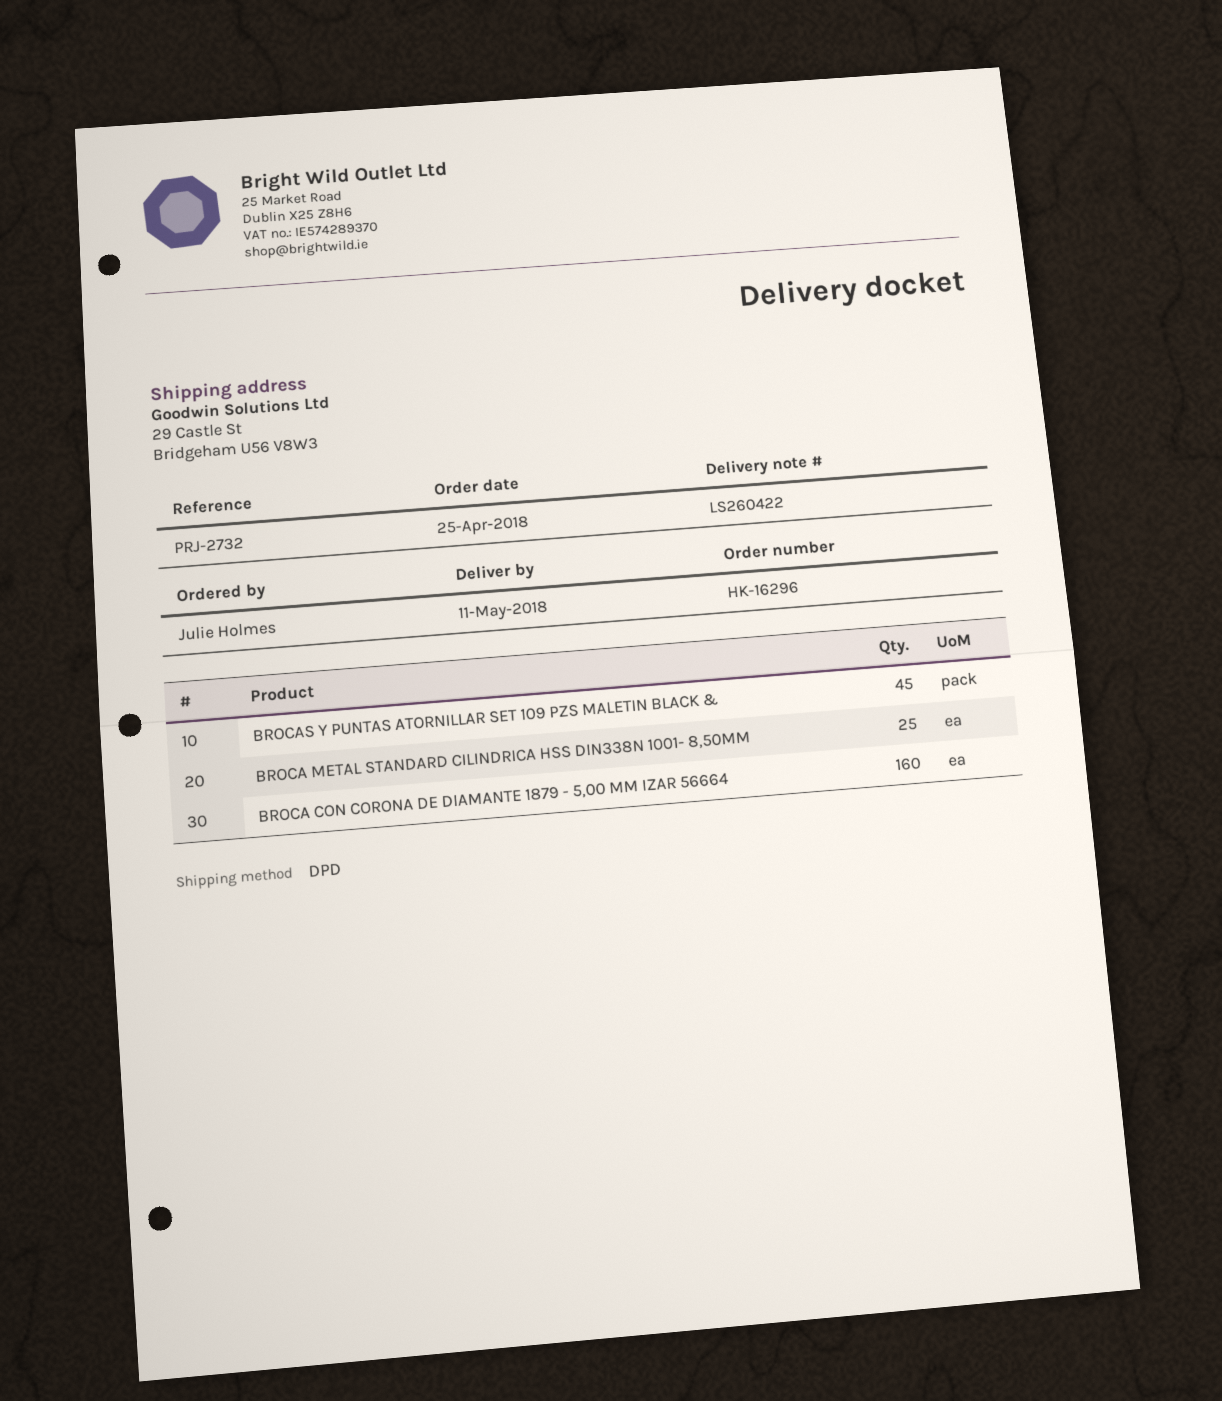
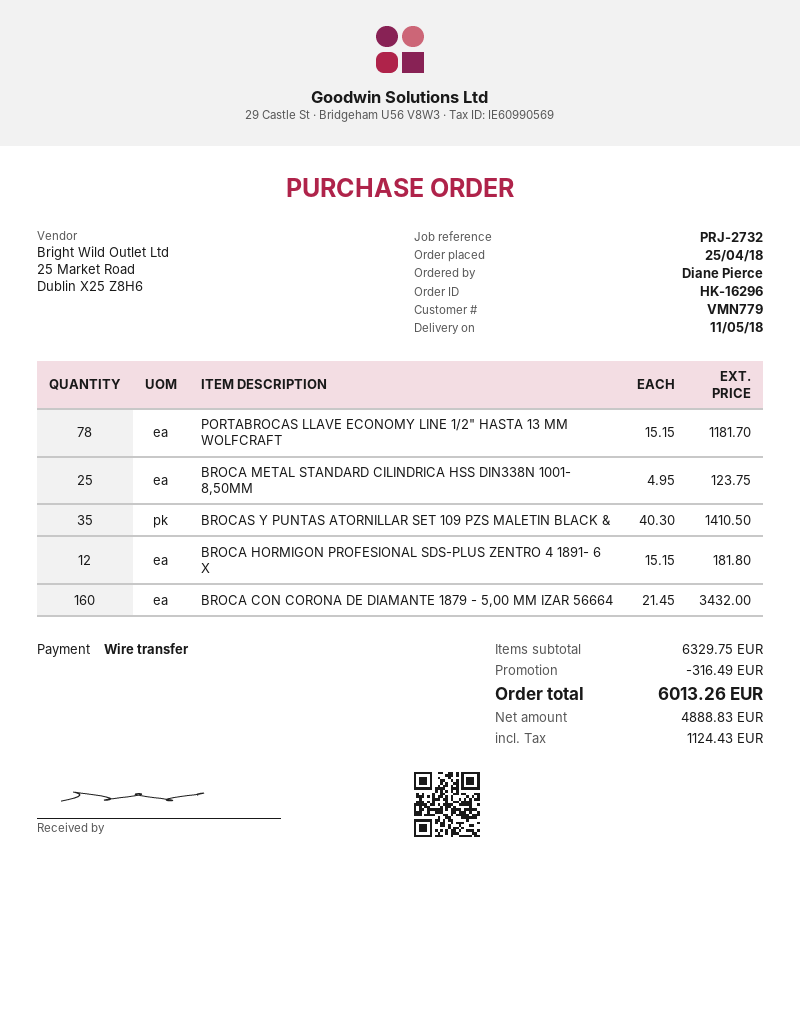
ordered by: Julie Holmes -> Diane Pierce
BROCAS Y PUNTAS ATORNILLAR SET 109 PZS MALETIN BLACK &: 45 -> 35
PORTABROCAS LLAVE ECONOMY LINE 1/2" HASTA 13 MM WOLFCRAFT: none -> 78
BROCA HORMIGON PROFESIONAL SDS-PLUS ZENTRO 4 1891- 6 X: none -> 12

